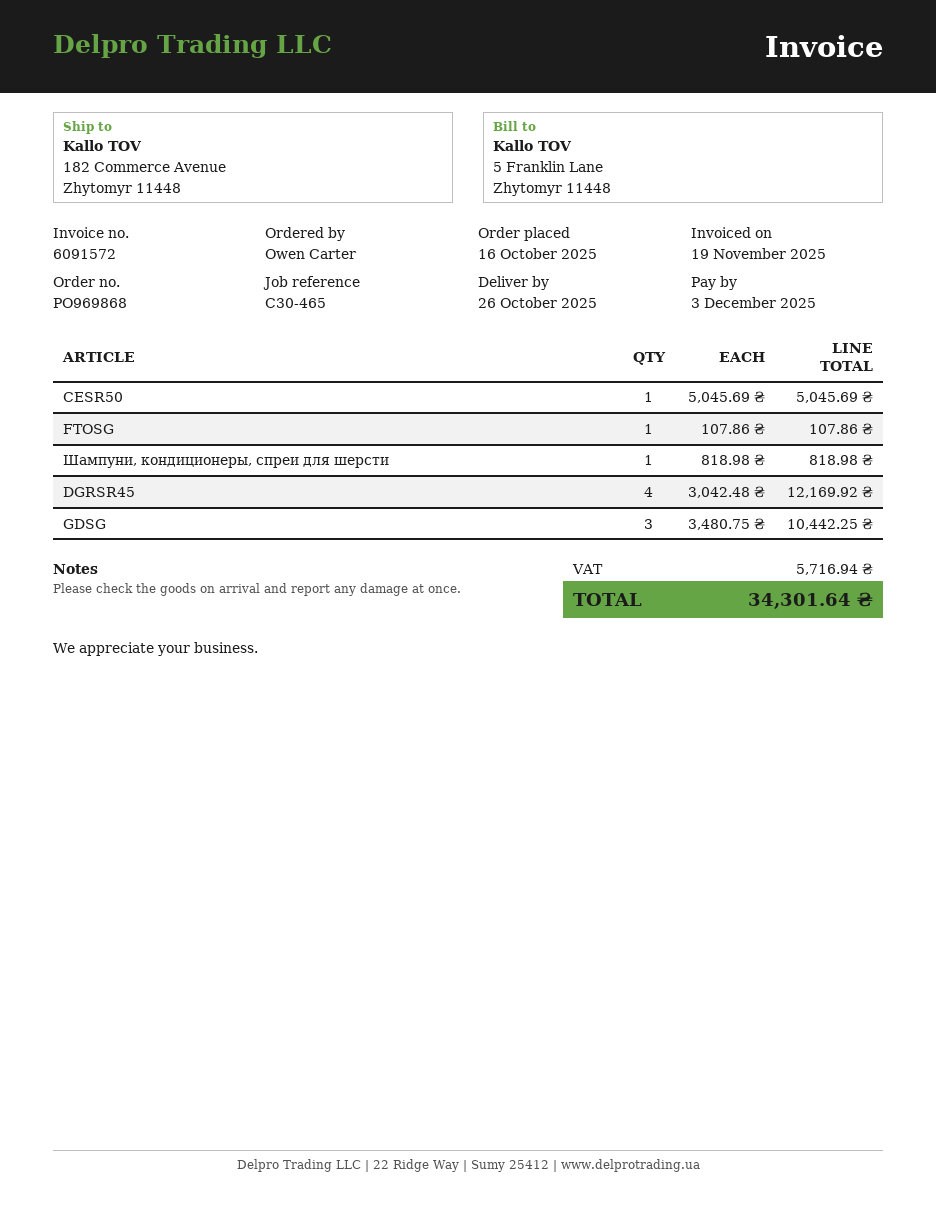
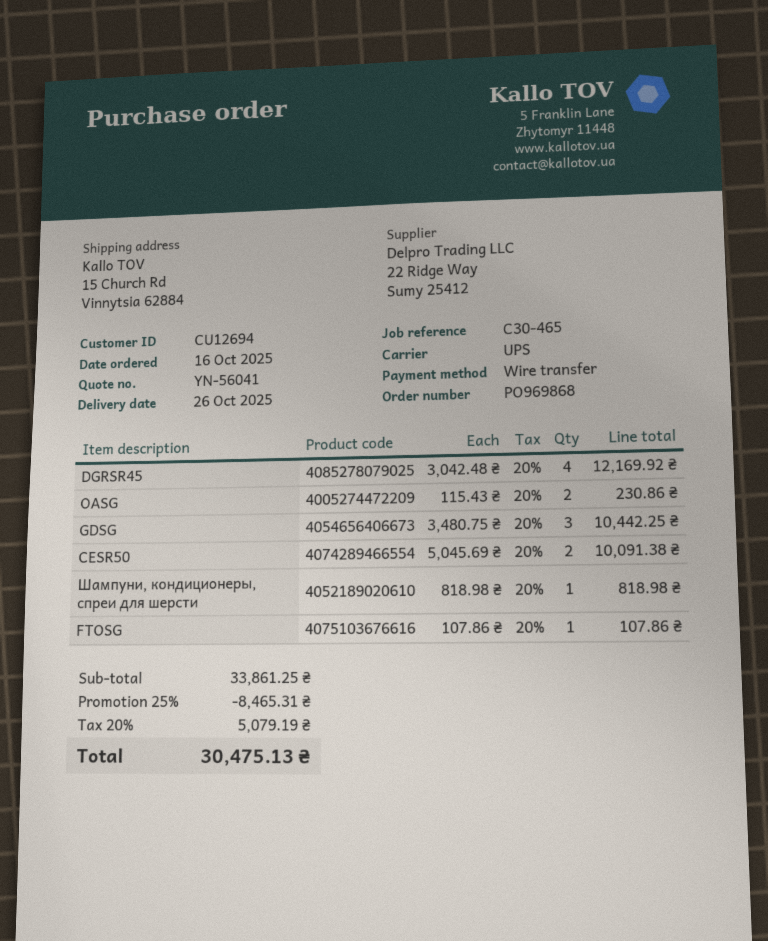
ship to: 182 Commerce Avenue, Zhytomyr 11448 -> 15 Church Rd, Vinnytsia 62884
CESR50: 1 x 5045.69 = 5045.69 -> 2 x 5045.69 = 10091.38
OASG: none -> 2 x 115.43 = 230.86
discount: none -> 25% = 8465.31
tax: 5716.94 -> 5079.19
total: 34301.64 -> 30475.13

